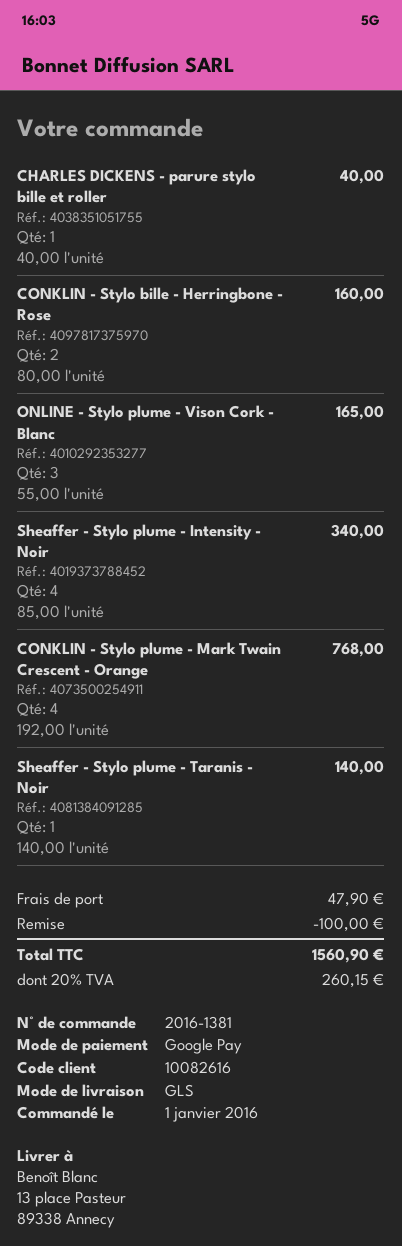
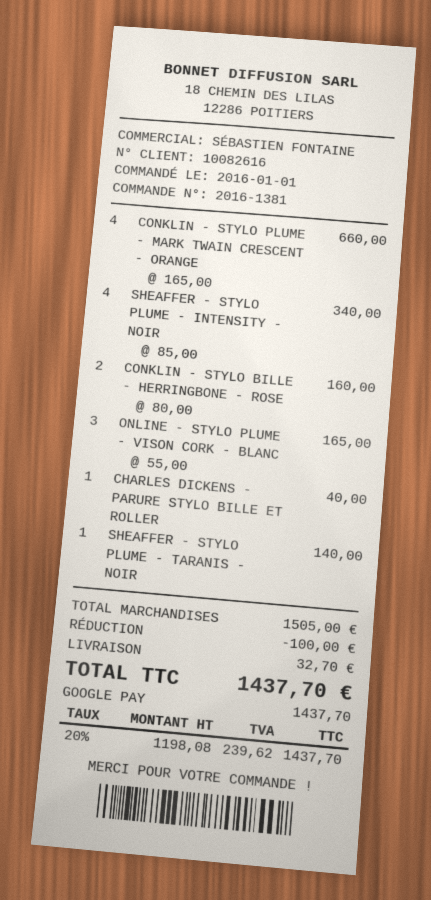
CONKLIN - Stylo plume - Mark Twain Crescent - Orange: 4 x 192.00 = 768.00 -> 4 x 165.00 = 660.00
shipping: 47.90 -> 32.70
tax: 20% = 260.15 -> 20% = 239.62
total: 1560.90 -> 1437.70

